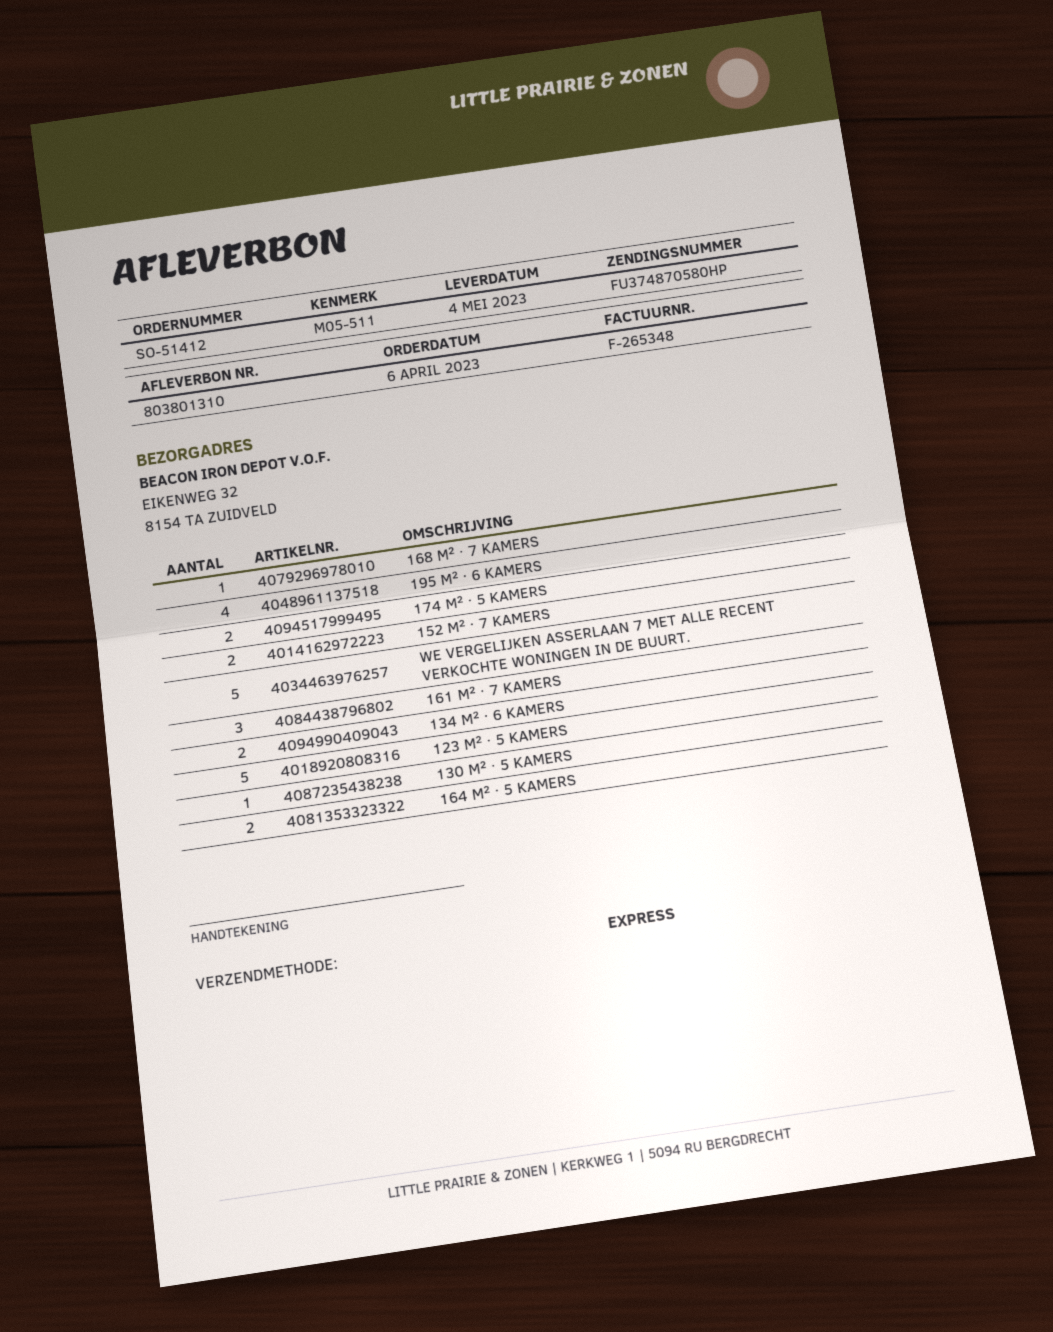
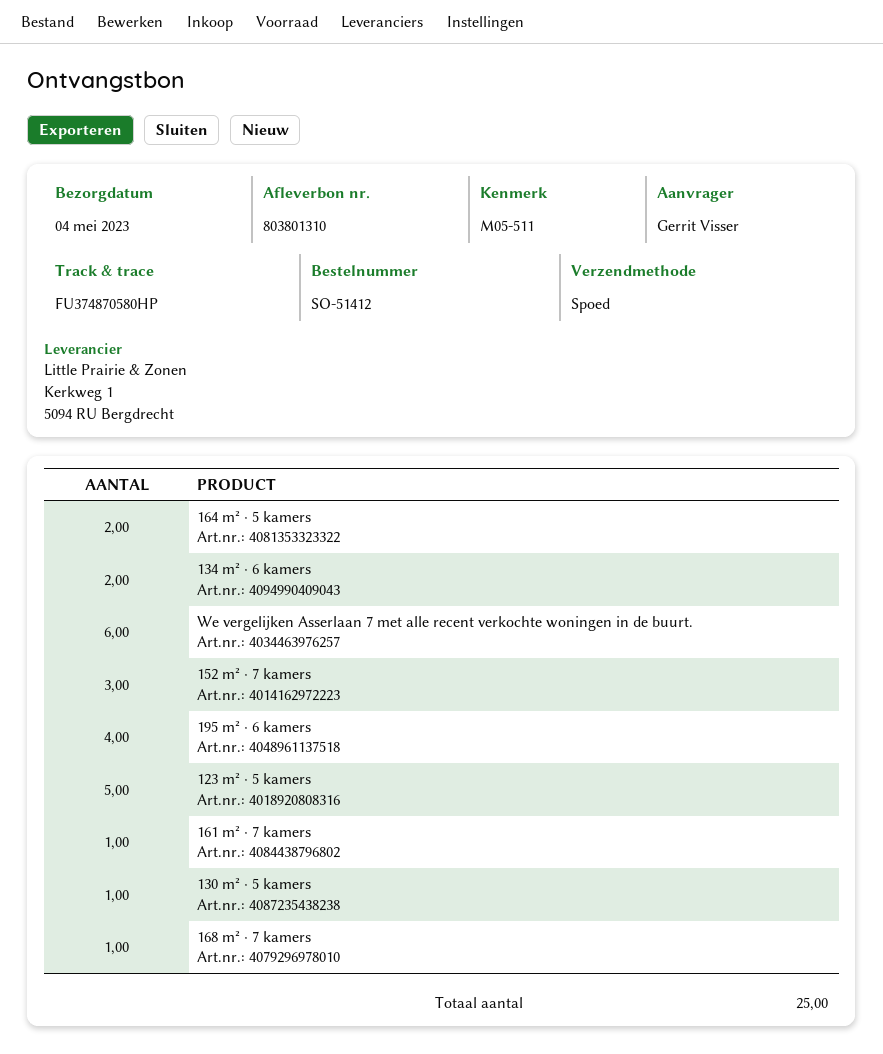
174 M² · 5 KAMERS: 2 -> none
152 M² · 7 KAMERS: 2 -> 3
WE VERGELIJKEN ASSERLAAN 7 MET ALLE RECENT VERKOCHTE WONINGEN IN DE BUURT.: 5 -> 6
161 M² · 7 KAMERS: 3 -> 1

